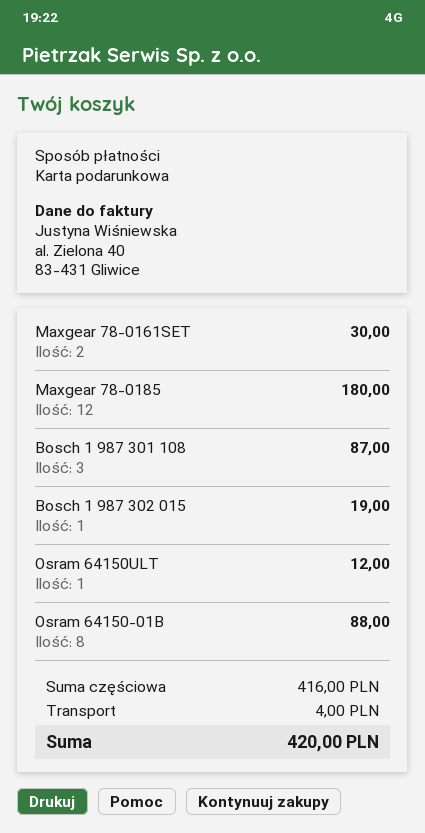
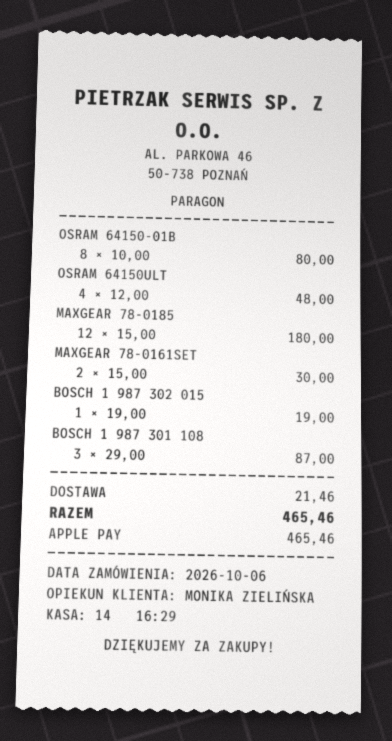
payment method: gift card -> Apple Pay
Osram 64150ULT: 1 for 12.00 -> 4 for 48.00
Osram 64150-01B: 8 for 88.00 -> 8 for 80.00
shipping: 4.00 -> 21.46
total: 420.00 -> 465.46

